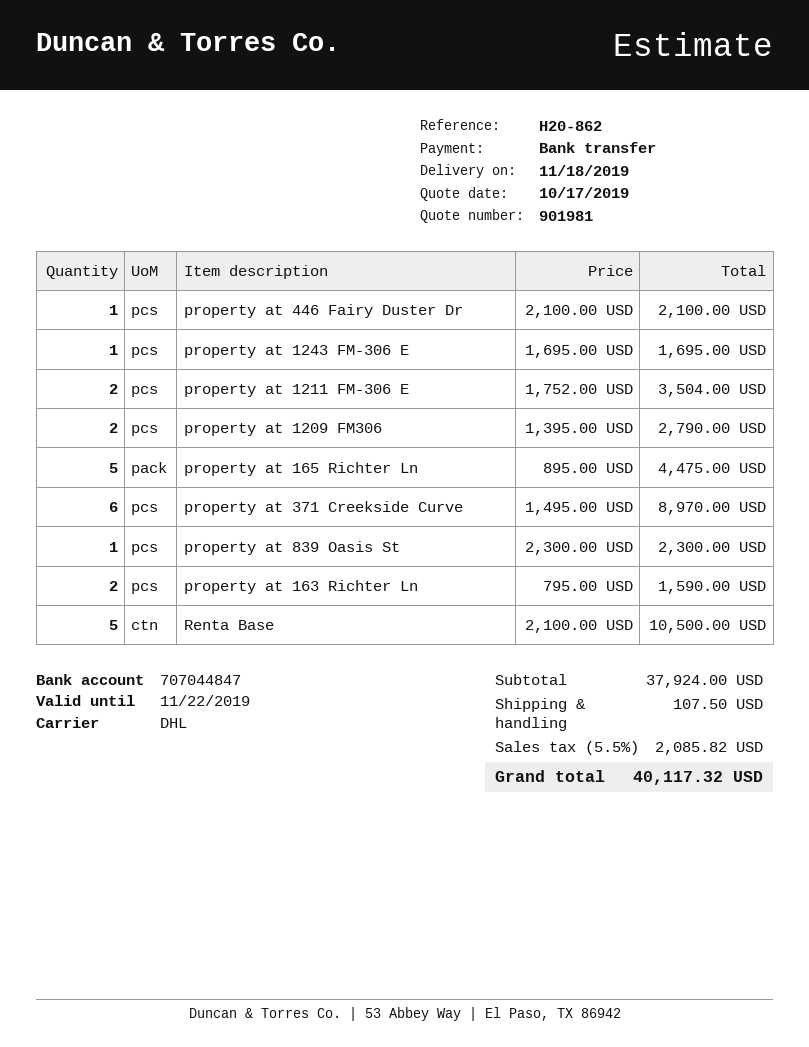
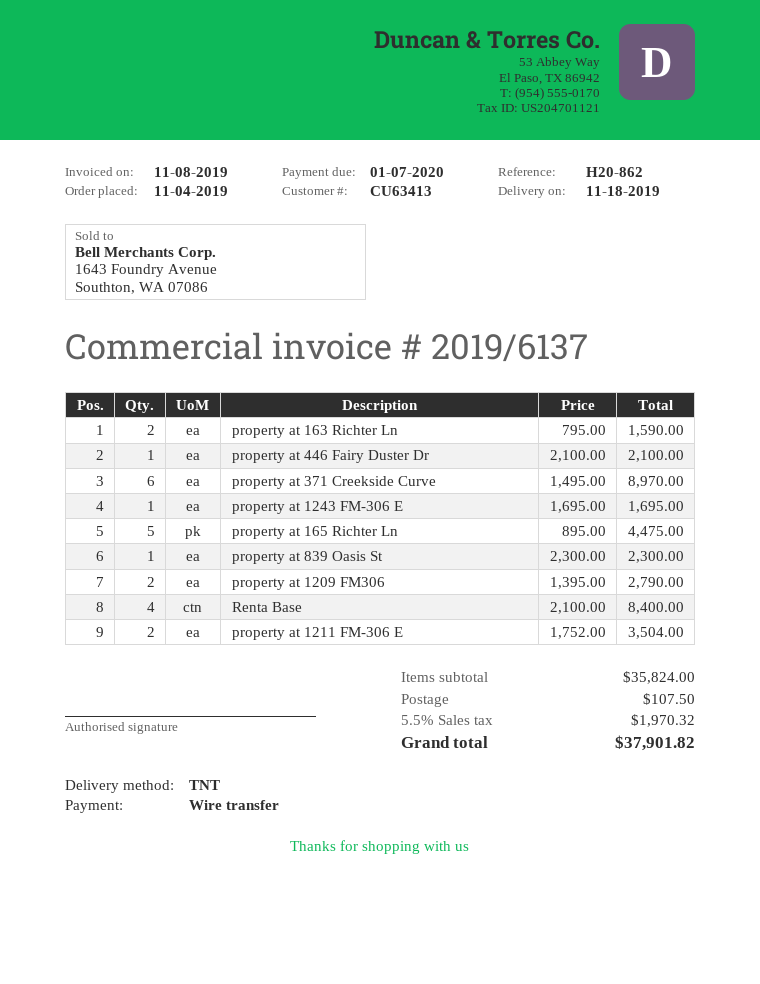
shipping method: DHL -> TNT
Renta Base: 5 x 2100.00 = 10500.00 -> 4 x 2100.00 = 8400.00
subtotal: 37924.00 -> 35824.00
tax: 5.5% = 2085.82 -> 5.5% = 1970.32
total: 40117.32 -> 37901.82

